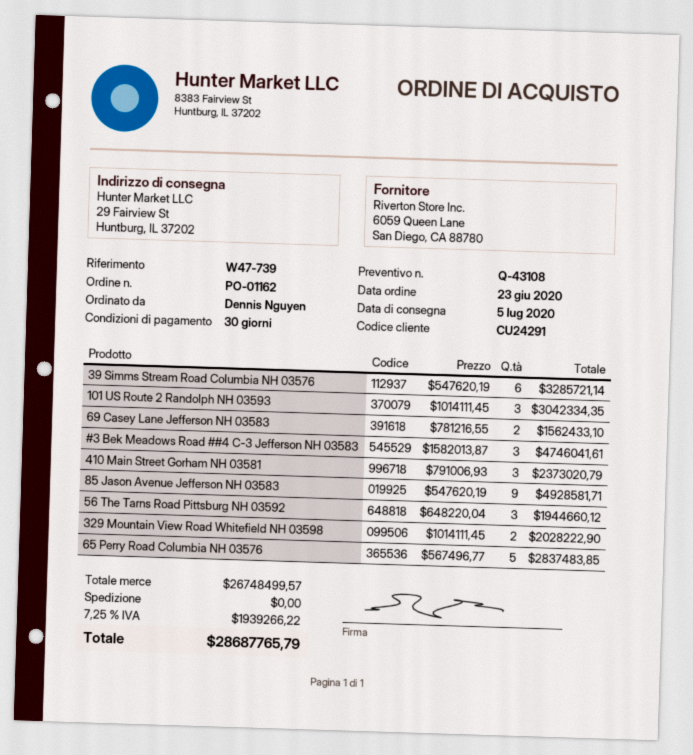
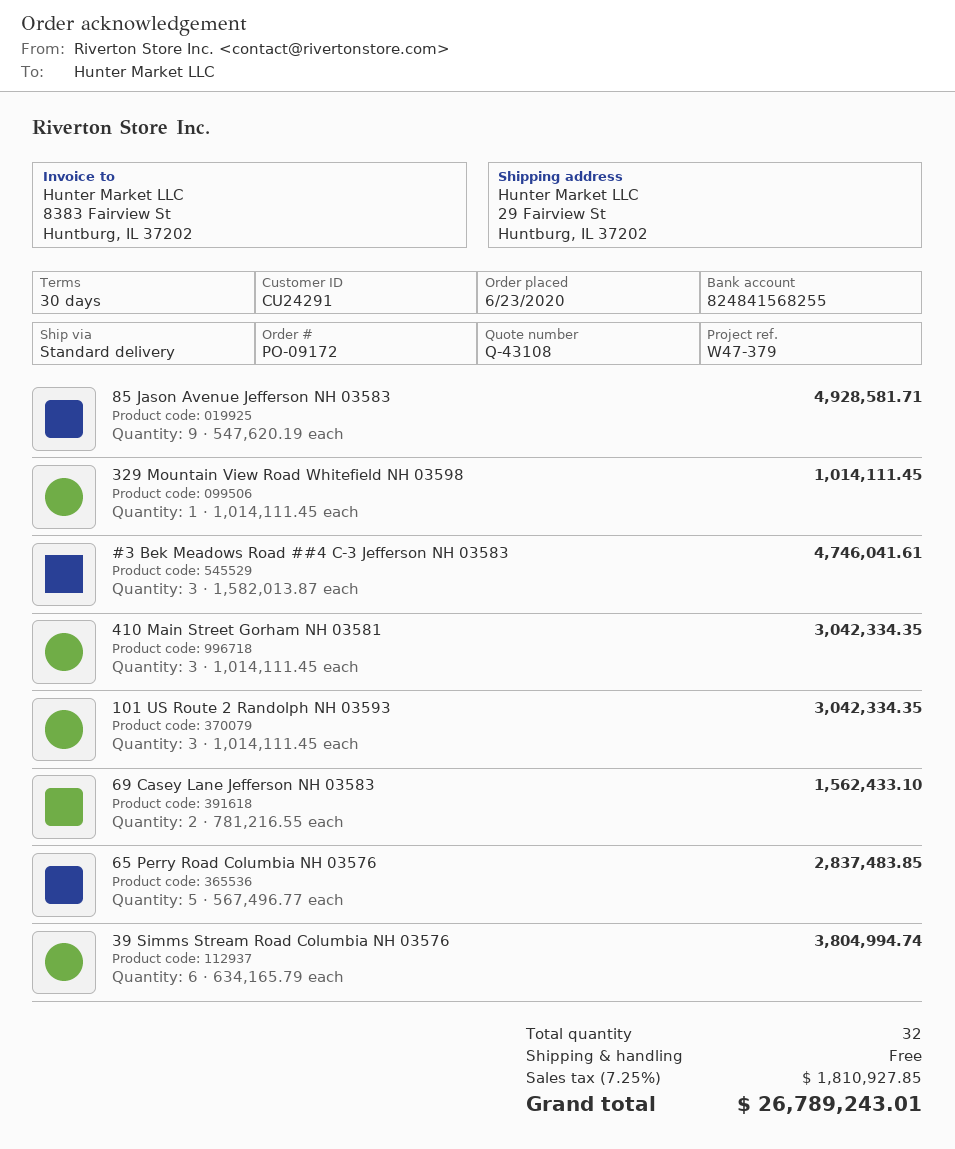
order number: PO-01162 -> PO-09172
reference: W47-739 -> W47-379
39 Simms Stream Road Columbia NH 03576: 6 x 547620.19 = 3285721.14 -> 6 x 634165.79 = 3804994.74
410 Main Street Gorham NH 03581: 3 x 791006.93 = 2373020.79 -> 3 x 1014111.45 = 3042334.35
56 The Tarns Road Pittsburg NH 03592: 3 x 648220.04 = 1944660.12 -> none
329 Mountain View Road Whitefield NH 03598: 2 x 1014111.45 = 2028222.90 -> 1 x 1014111.45 = 1014111.45
tax: 7.25% = 1939266.22 -> 7.25% = 1810927.85
total: 28687765.79 -> 26789243.01

